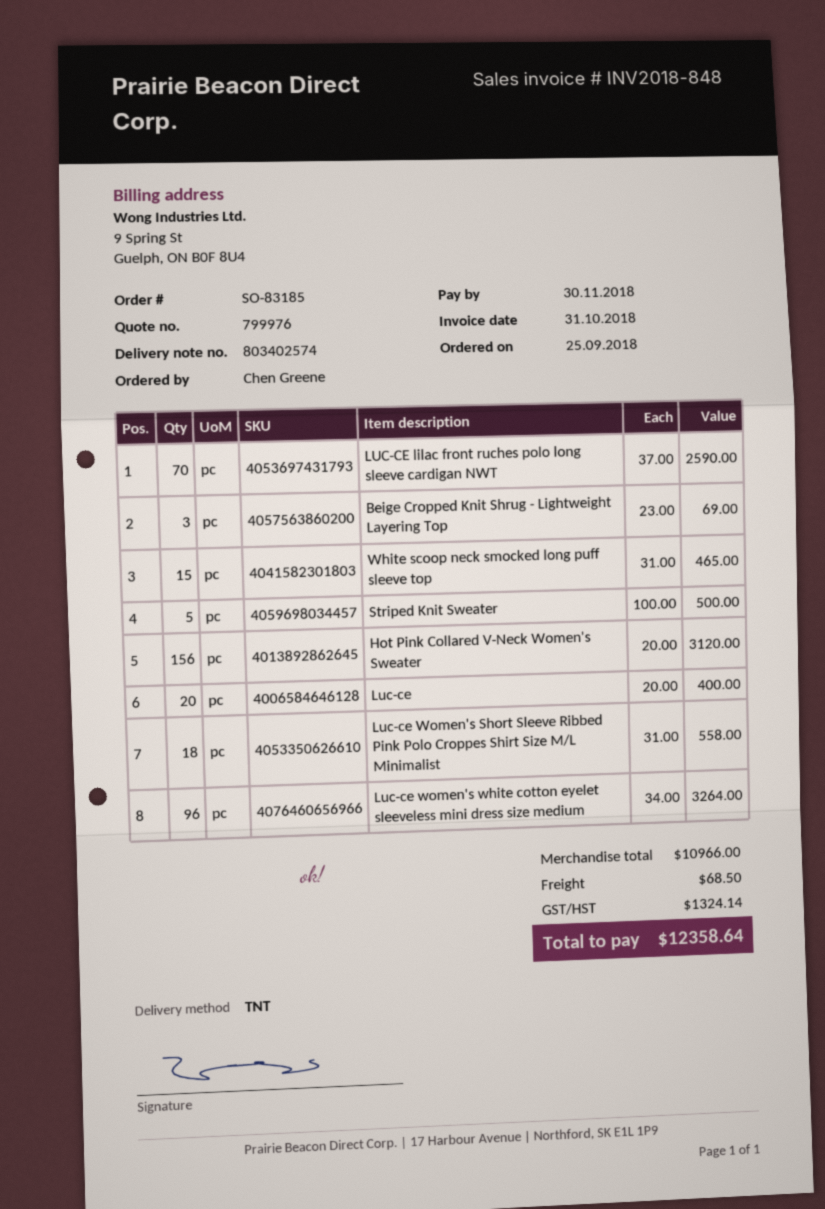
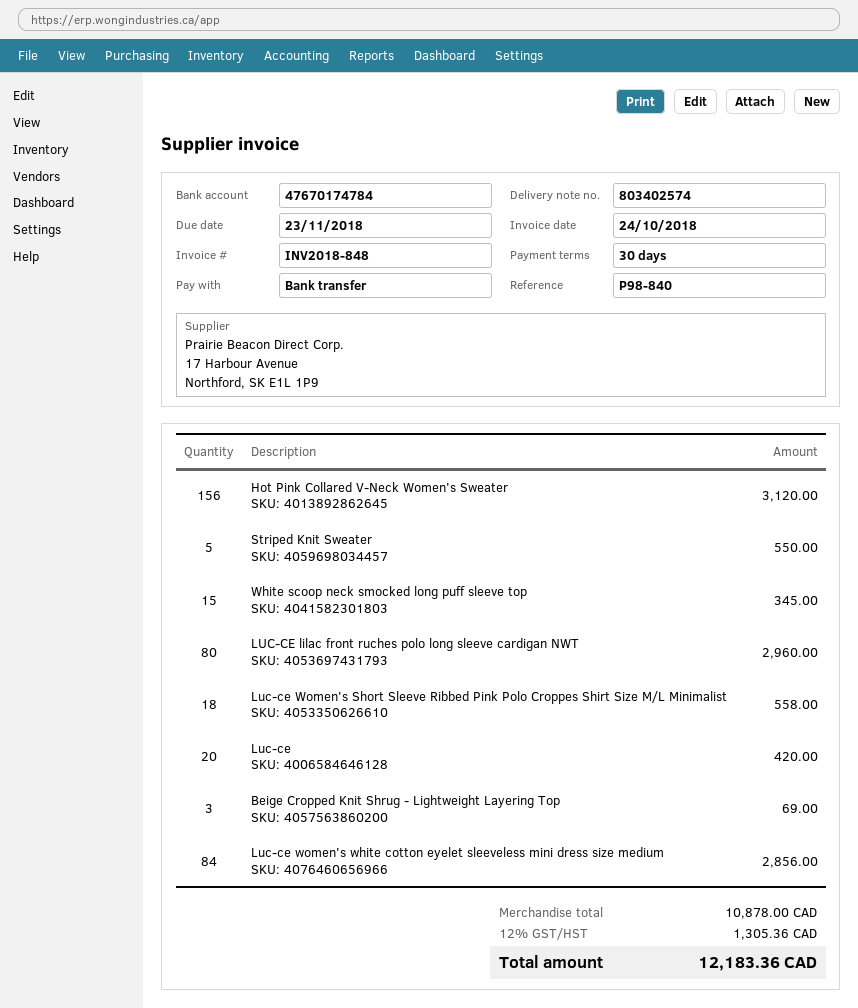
invoice date: 2018-10-31 -> 2018-10-24
due date: 2018-11-30 -> 2018-11-23
LUC-CE lilac front ruches polo long sleeve cardigan NWT: 70 for 2590.00 -> 80 for 2960.00
White scoop neck smocked long puff sleeve top: 15 for 465.00 -> 15 for 345.00
Striped Knit Sweater: 5 for 500.00 -> 5 for 550.00
Luc-ce: 20 for 400.00 -> 20 for 420.00
Luc-ce women's white cotton eyelet sleeveless mini dress size medium: 96 for 3264.00 -> 84 for 2856.00
subtotal: 10966.00 -> 10878.00
shipping: 68.50 -> none
tax: 1324.14 -> 1305.36
total: 12358.64 -> 12183.36

